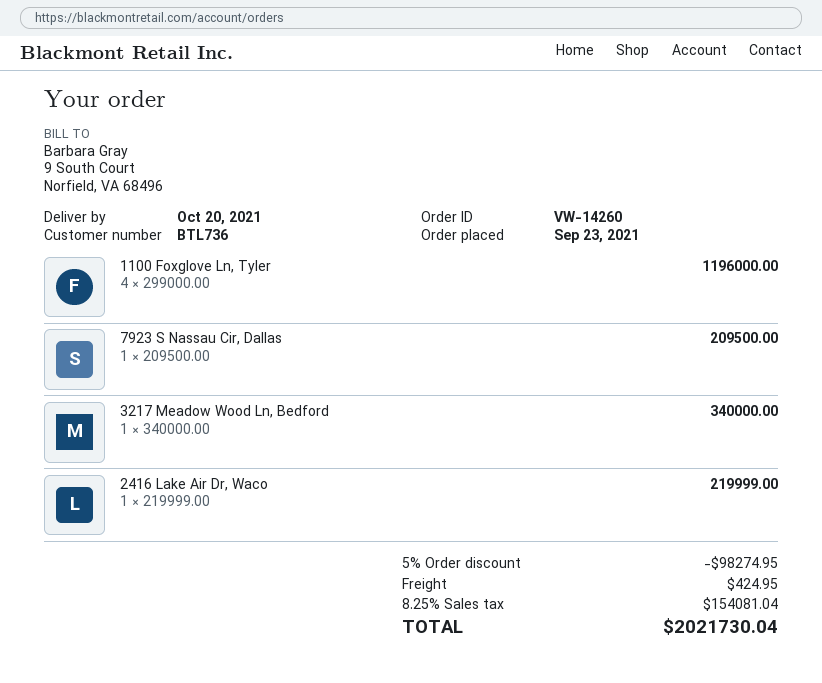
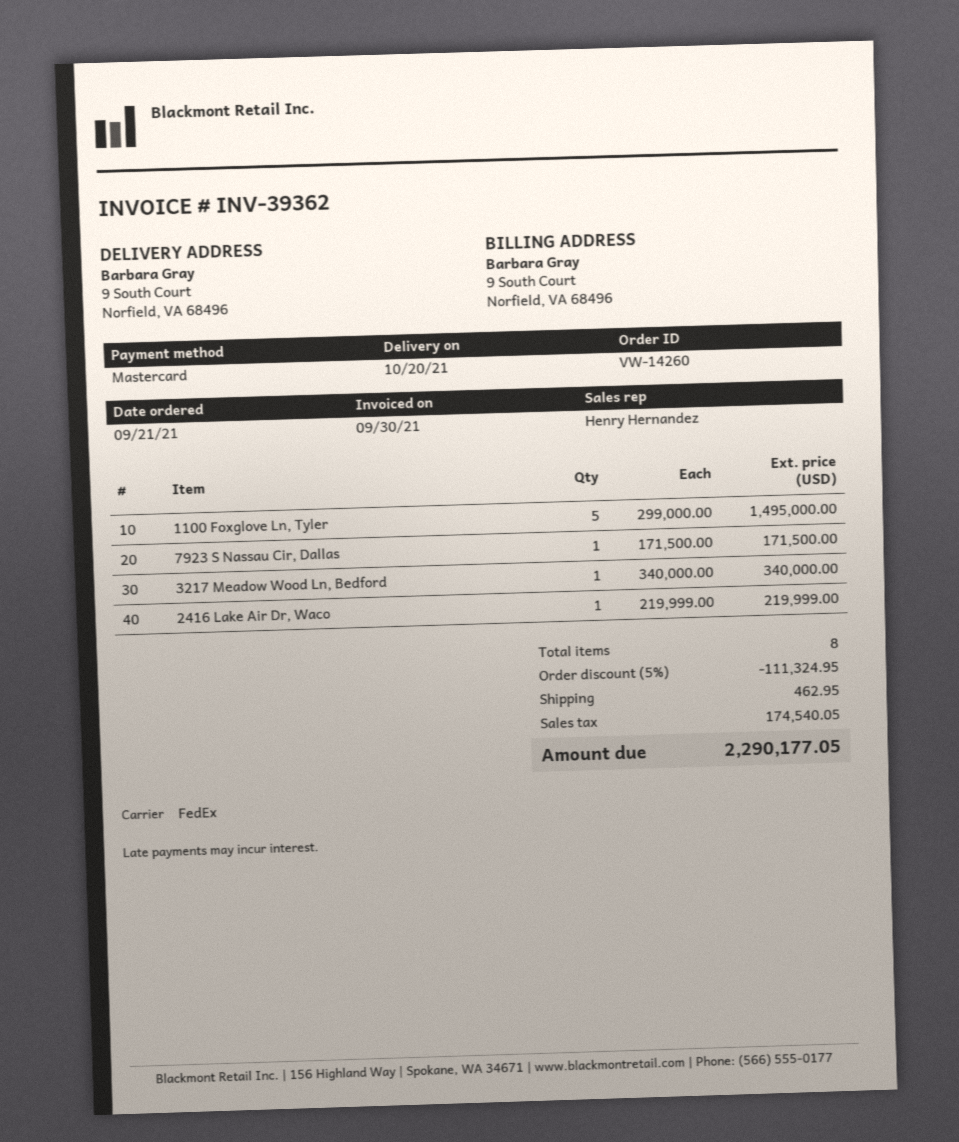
order date: 2021-09-23 -> 2021-09-21
1100 Foxglove Ln, Tyler: 4 x 299000.00 = 1196000.00 -> 5 x 299000.00 = 1495000.00
7923 S Nassau Cir, Dallas: 1 x 209500.00 = 209500.00 -> 1 x 171500.00 = 171500.00
discount: 5% = 98274.95 -> 5% = 111324.95
shipping: 424.95 -> 462.95
tax: 154081.04 -> 174540.05
total: 2021730.04 -> 2290177.05

